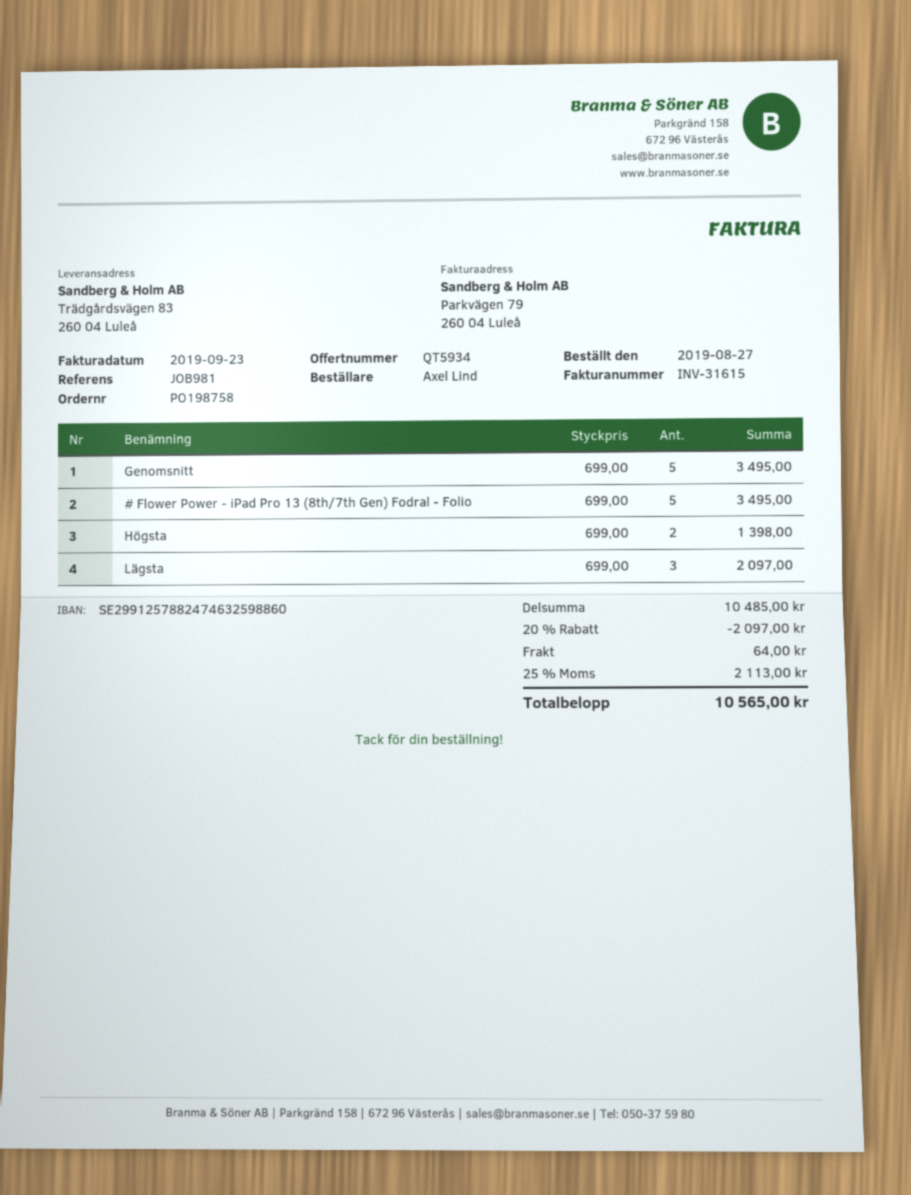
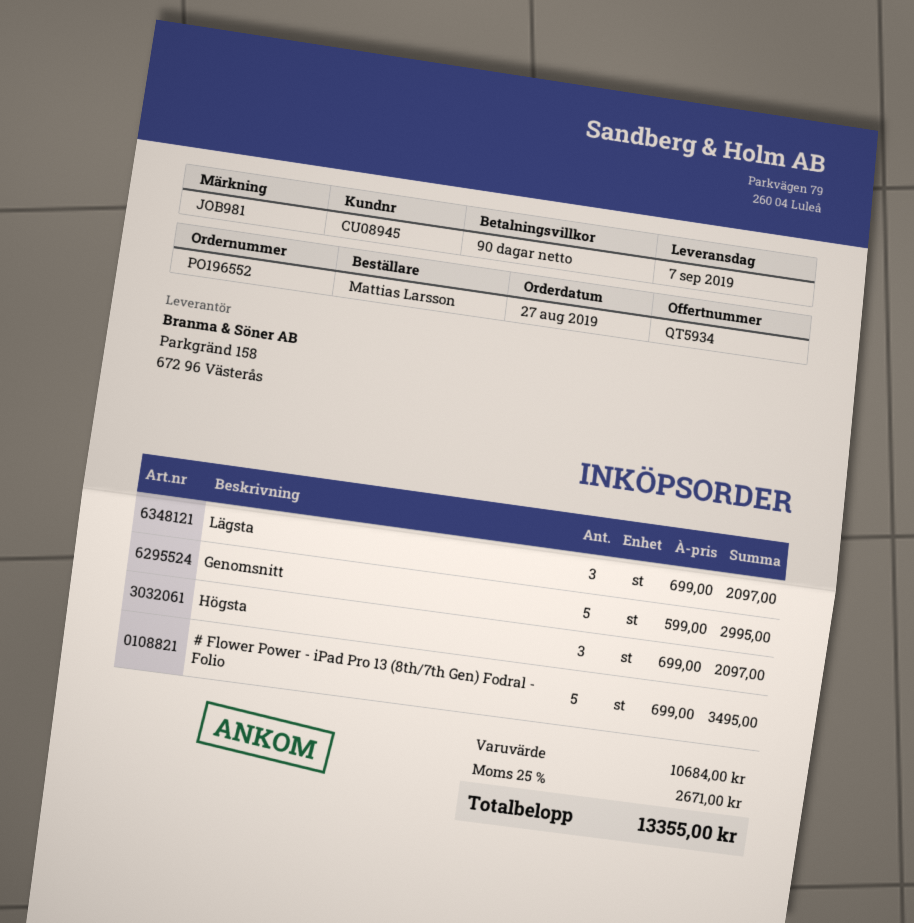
order number: PO198758 -> PO196552
ordered by: Axel Lind -> Mattias Larsson
Genomsnitt: 5 x 699.00 = 3495.00 -> 5 x 599.00 = 2995.00
Högsta: 2 x 699.00 = 1398.00 -> 3 x 699.00 = 2097.00
subtotal: 10485.00 -> 10684.00
discount: 20% = 2097.00 -> none
shipping: 64.00 -> none
tax: 25% = 2113.00 -> 25% = 2671.00
total: 10565.00 -> 13355.00

